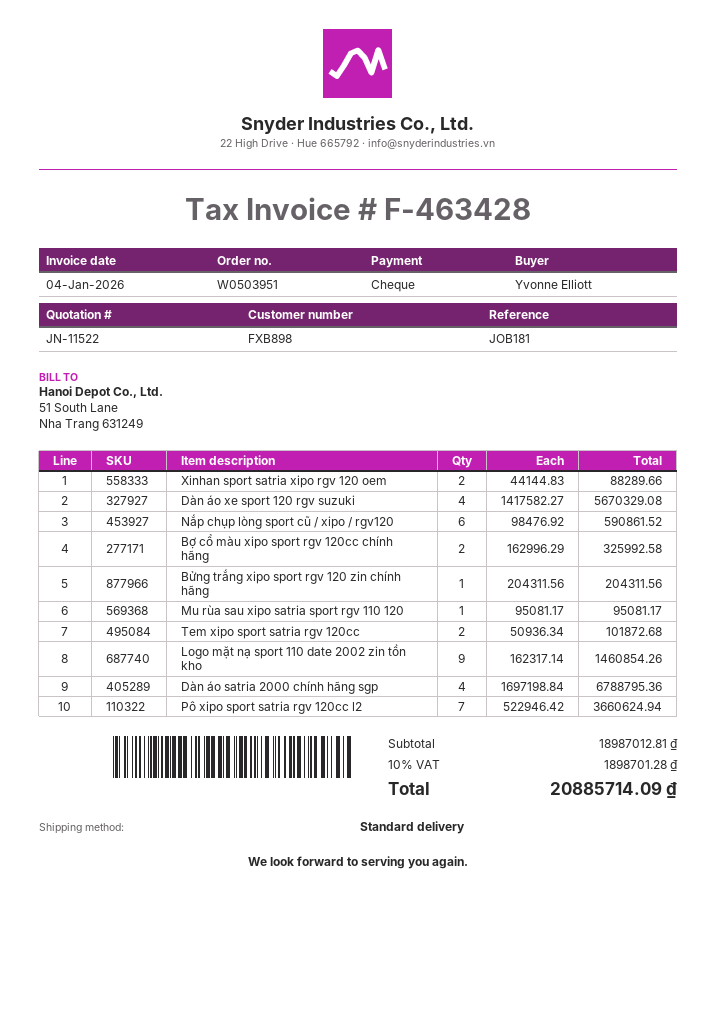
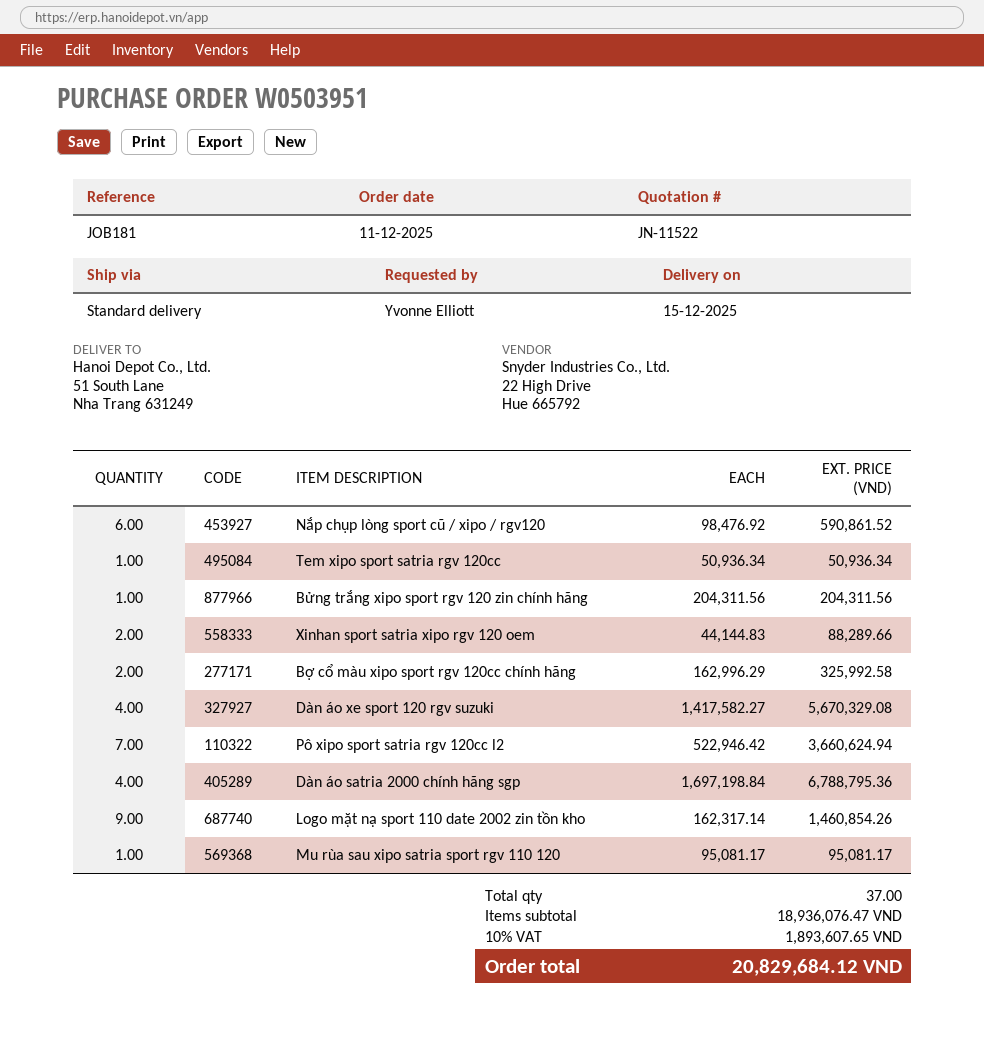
Tem xipo sport satria rgv 120cc: 2 x 50936.34 = 101872.68 -> 1 x 50936.34 = 50936.34
subtotal: 18987012.81 -> 18936076.47
tax: 10% = 1898701.28 -> 10% = 1893607.65
total: 20885714.09 -> 20829684.12

